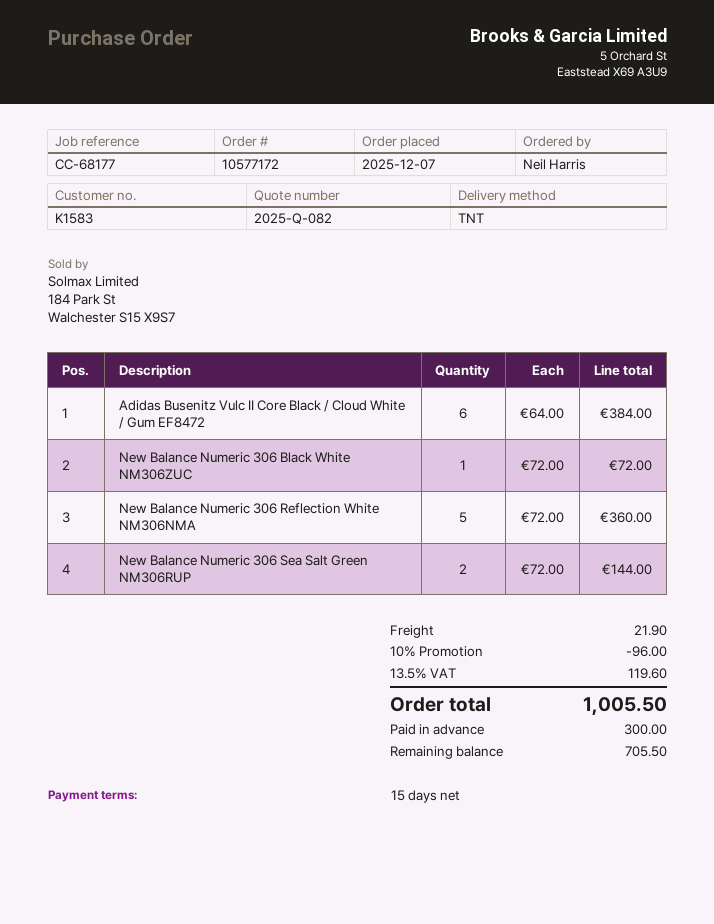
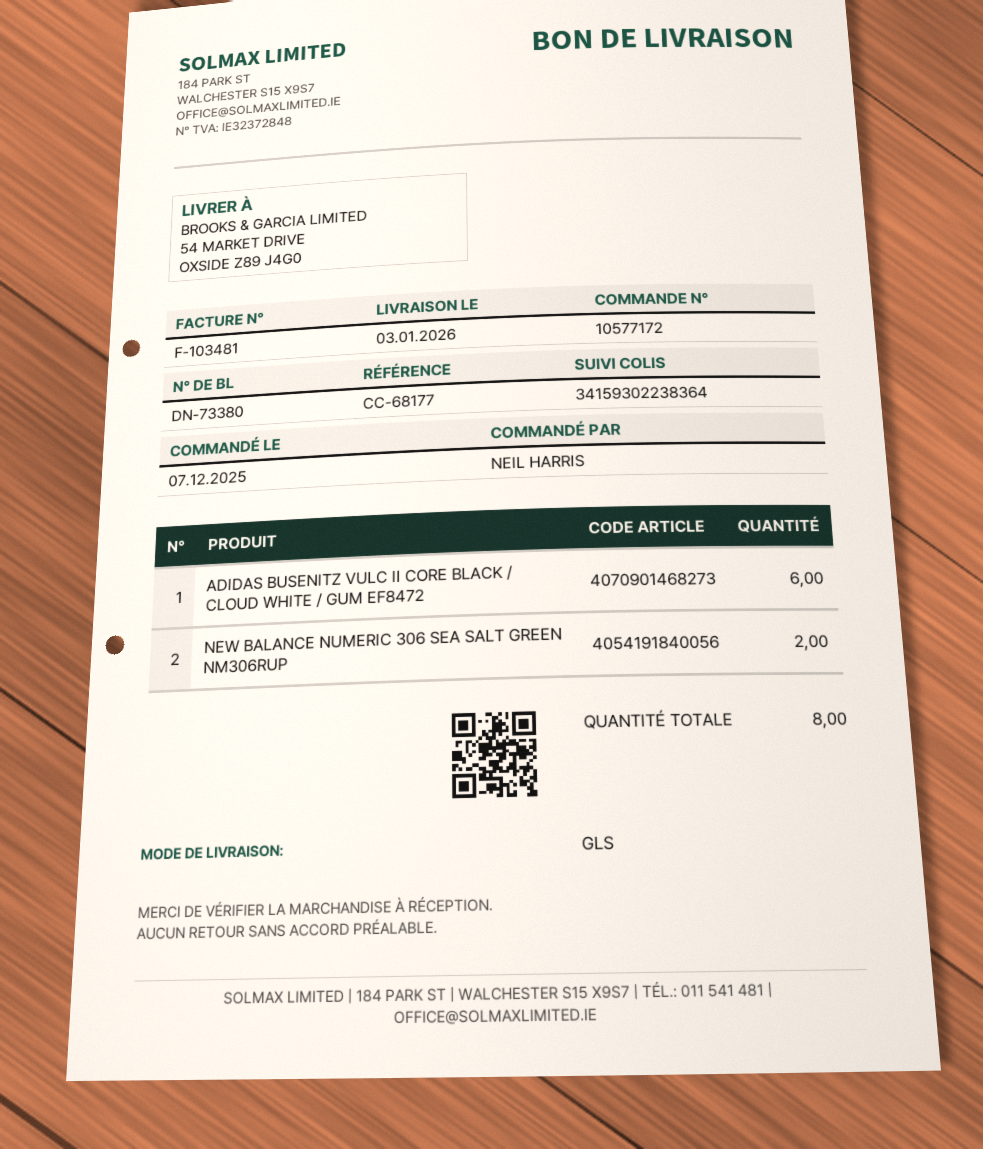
shipping method: TNT -> GLS
New Balance Numeric 306 Black White NM306ZUC: 1 -> none
New Balance Numeric 306 Reflection White NM306NMA: 5 -> none

